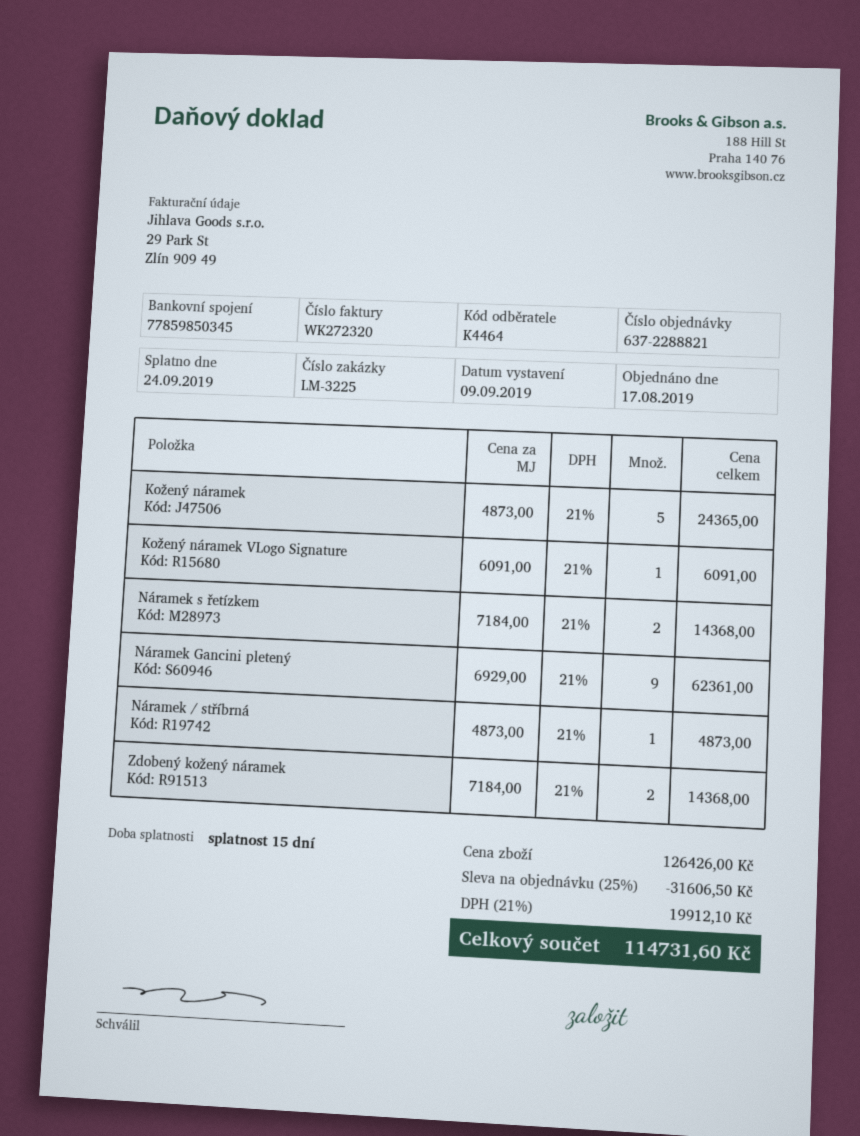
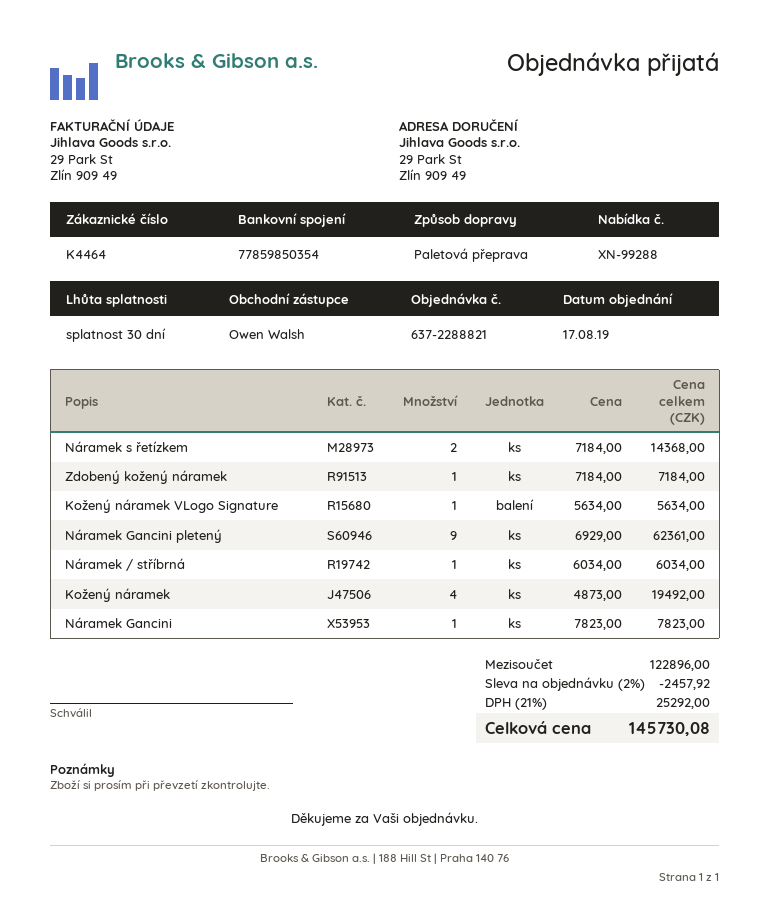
payment terms: 15 days -> 30 days
bank account: 77859850345 -> 77859850354
Kožený náramek: 5 x 4873.00 = 24365.00 -> 4 x 4873.00 = 19492.00
Kožený náramek VLogo Signature: 1 x 6091.00 = 6091.00 -> 1 x 5634.00 = 5634.00
Náramek / stříbrná: 1 x 4873.00 = 4873.00 -> 1 x 6034.00 = 6034.00
Zdobený kožený náramek: 2 x 7184.00 = 14368.00 -> 1 x 7184.00 = 7184.00
Náramek Gancini: none -> 1 x 7823.00 = 7823.00
subtotal: 126426.00 -> 122896.00
discount: 25% = 31606.50 -> 2% = 2457.92
tax: 21% = 19912.10 -> 21% = 25292.00
total: 114731.60 -> 145730.08

